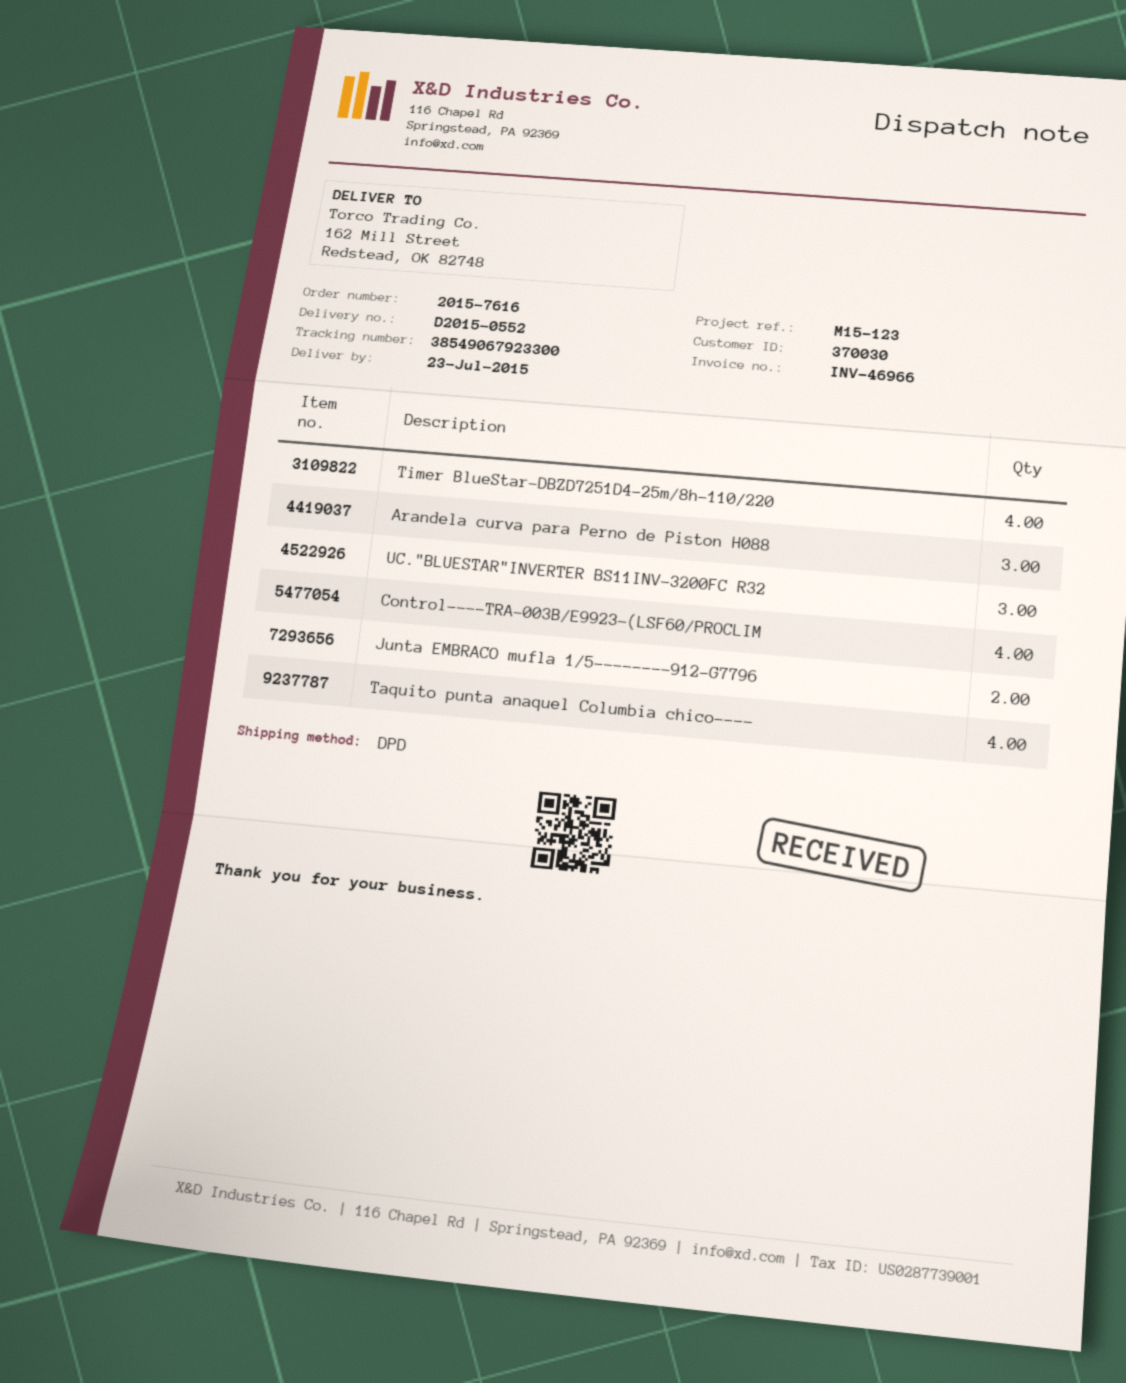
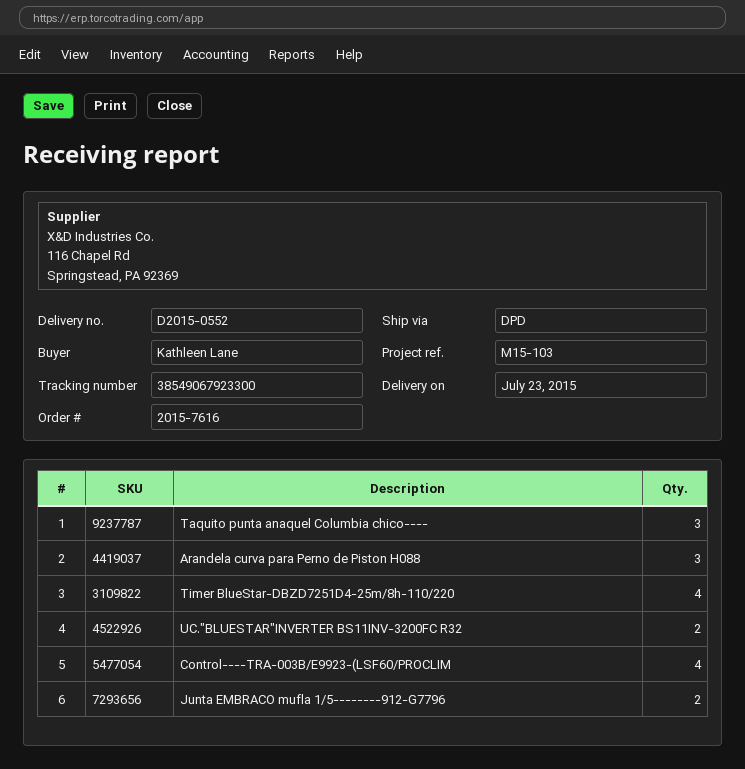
reference: M15-123 -> M15-103
UC."BLUESTAR"INVERTER BS11INV-3200FC R32: 3 -> 2
Taquito punta anaquel Columbia chico----: 4 -> 3

